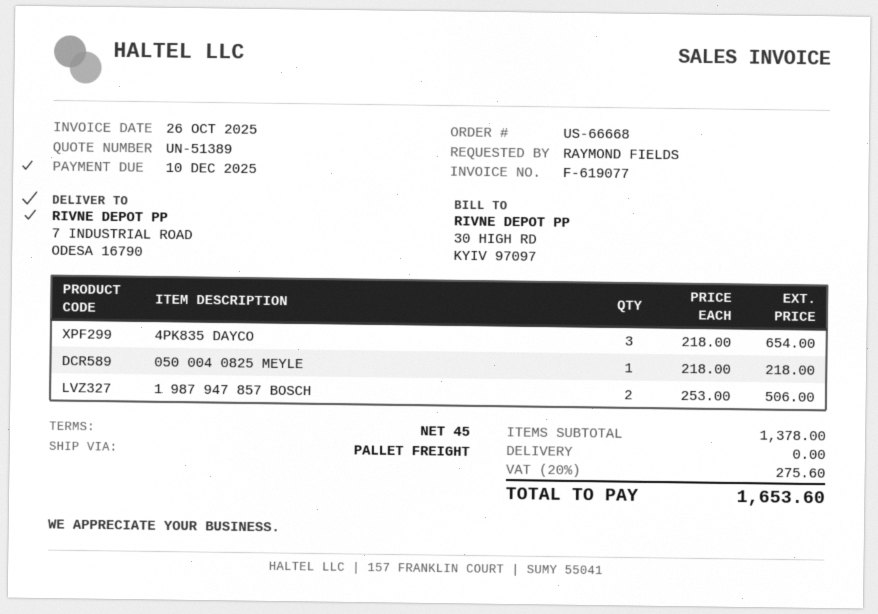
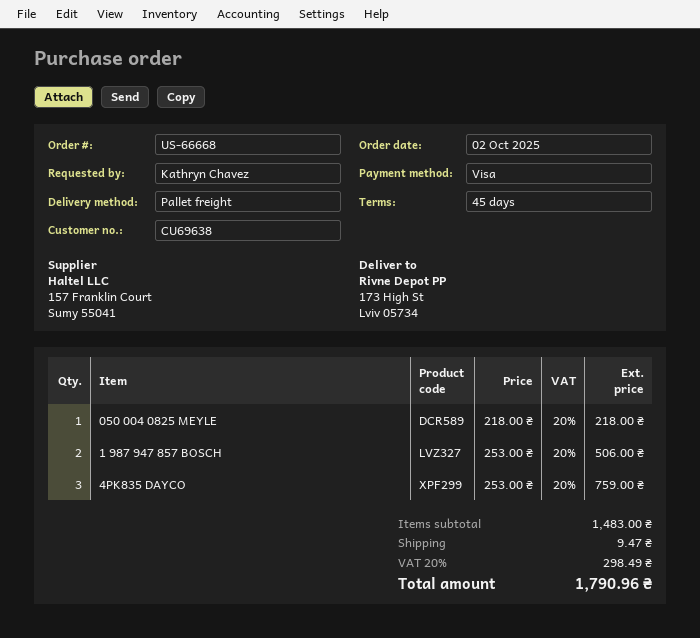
ordered by: RAYMOND FIELDS -> Kathryn Chavez
ship to: 7 INDUSTRIAL ROAD, ODESA 16790 -> 173 High St, Lviv 05734
4PK835 DAYCO: 3 x 218.00 = 654.00 -> 3 x 253.00 = 759.00
subtotal: 1378.00 -> 1483.00
shipping: 0.00 -> 9.47
tax: 20% = 275.60 -> 20% = 298.49
total: 1653.60 -> 1790.96

